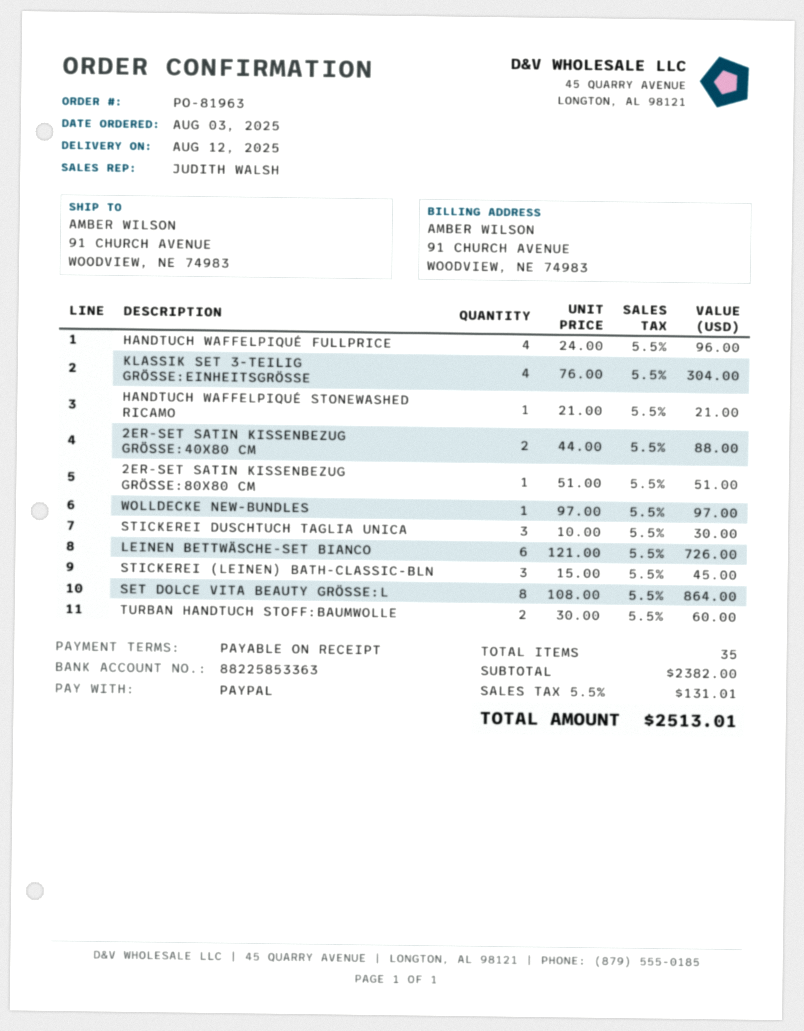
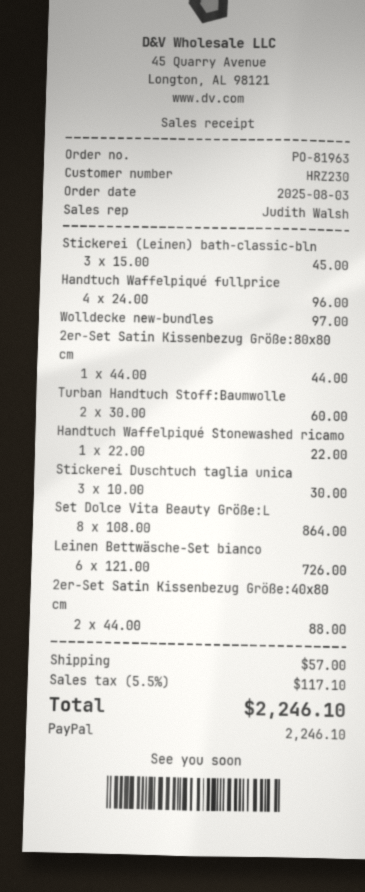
KLASSIK SET 3-TEILIG GRÖSSE:EINHEITSGRÖSSE: 4 x 76.00 = 304.00 -> none
HANDTUCH WAFFELPIQUÉ STONEWASHED RICAMO: 1 x 21.00 = 21.00 -> 1 x 22.00 = 22.00
2ER-SET SATIN KISSENBEZUG GRÖSSE:80X80 CM: 1 x 51.00 = 51.00 -> 1 x 44.00 = 44.00
shipping: none -> 57.00
tax: 5.5% = 131.01 -> 5.5% = 117.10
total: 2513.01 -> 2246.10

